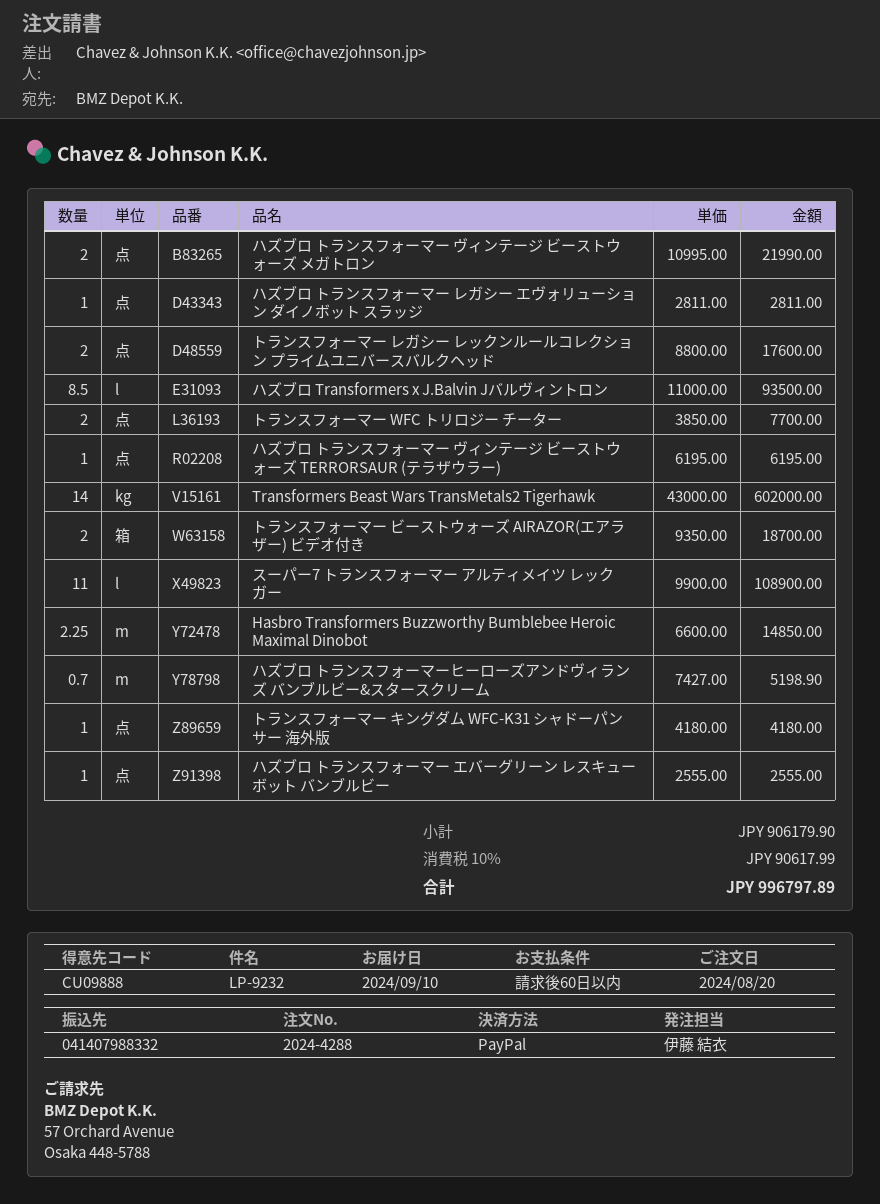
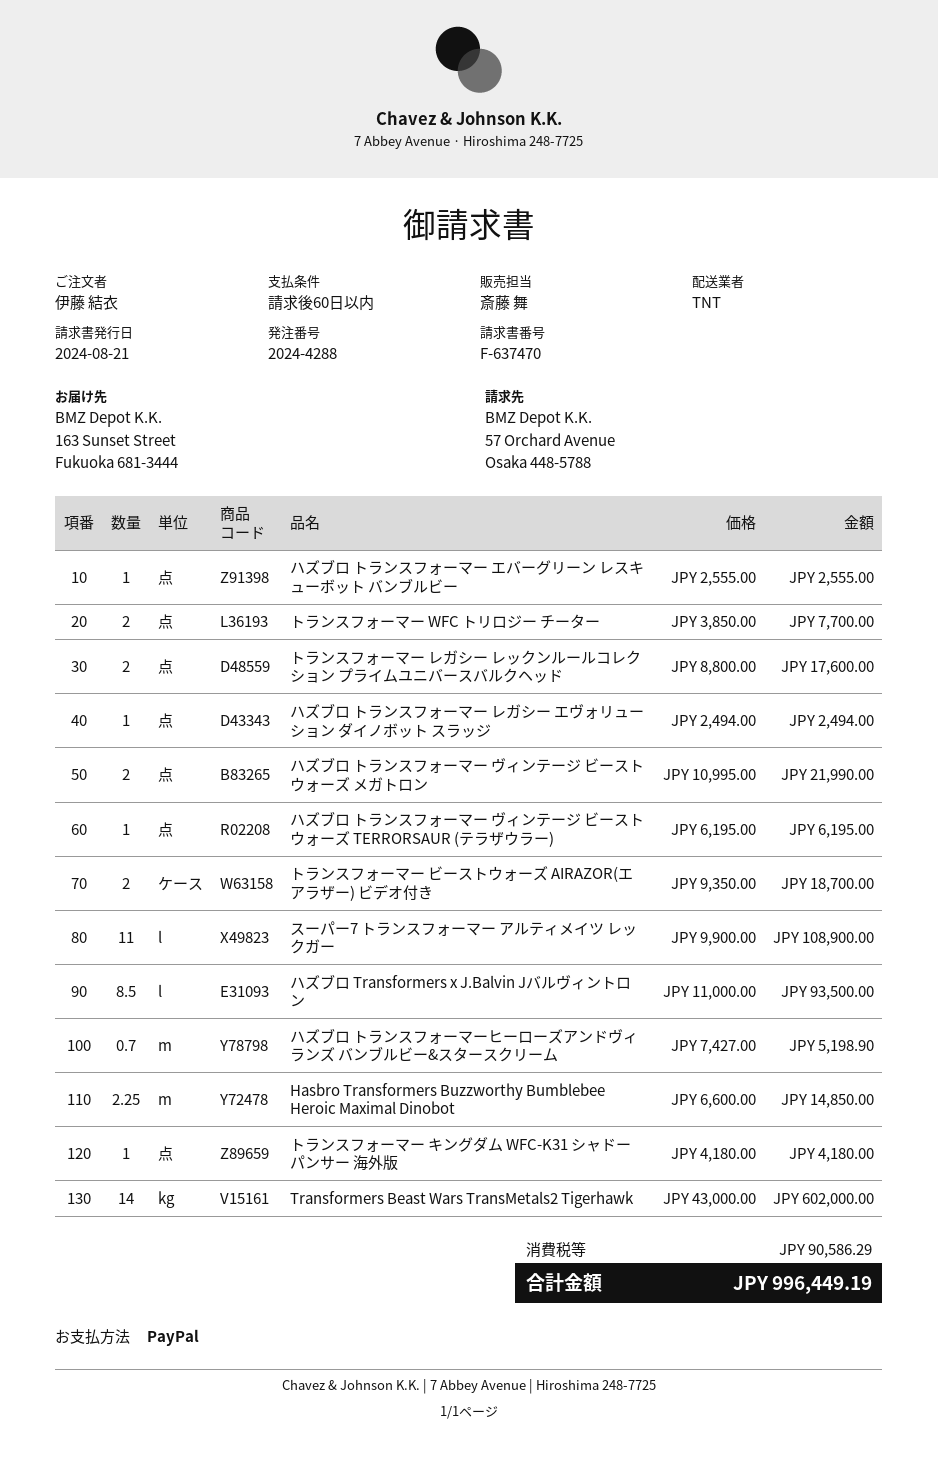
ハズブロ トランスフォーマー レガシー エヴォリューション ダイノボット スラッジ: 1 x 2811.00 = 2811.00 -> 1 x 2494.00 = 2494.00
tax: 90617.99 -> 90586.29
total: 996797.89 -> 996449.19

